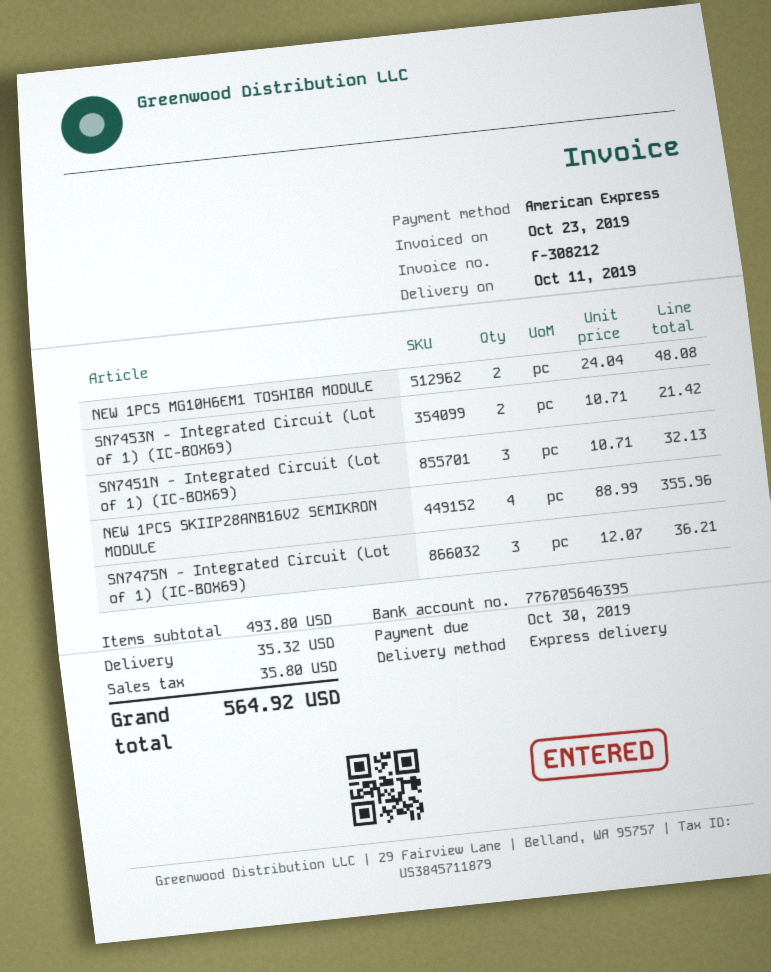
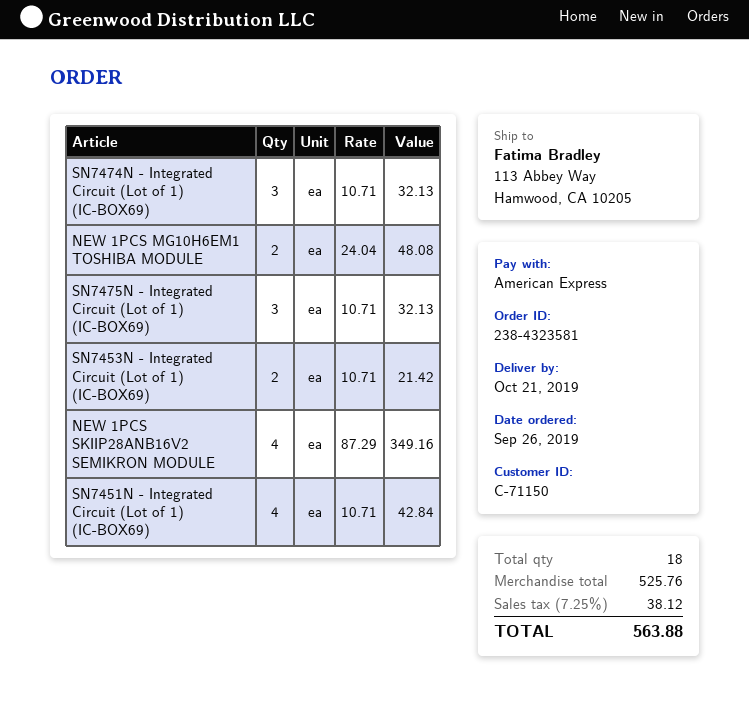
delivery date: 2019-10-11 -> 2019-10-21
SN7451N - Integrated Circuit (Lot of 1) (IC-BOX69): 3 x 10.71 = 32.13 -> 4 x 10.71 = 42.84
NEW 1PCS SKIIP28ANB16V2 SEMIKRON MODULE: 4 x 88.99 = 355.96 -> 4 x 87.29 = 349.16
SN7475N - Integrated Circuit (Lot of 1) (IC-BOX69): 3 x 12.07 = 36.21 -> 3 x 10.71 = 32.13
SN7474N - Integrated Circuit (Lot of 1) (IC-BOX69): none -> 3 x 10.71 = 32.13
subtotal: 493.80 -> 525.76
shipping: 35.32 -> none
tax: 35.80 -> 38.12
total: 564.92 -> 563.88

